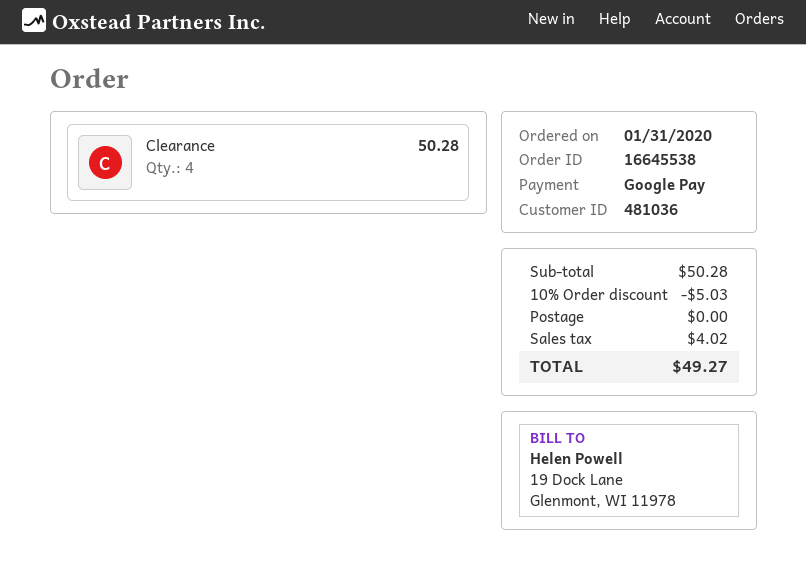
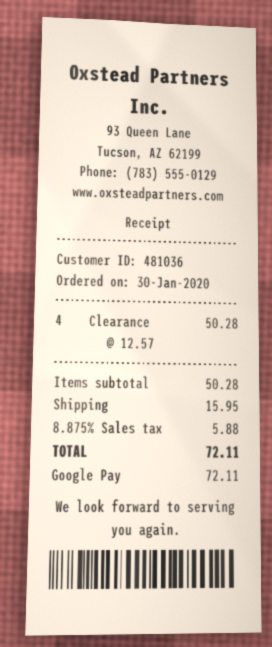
order date: 2020-01-31 -> 2020-01-30
discount: 10% = 5.03 -> none
shipping: 0.00 -> 15.95
tax: 4.02 -> 5.88
total: 49.27 -> 72.11

